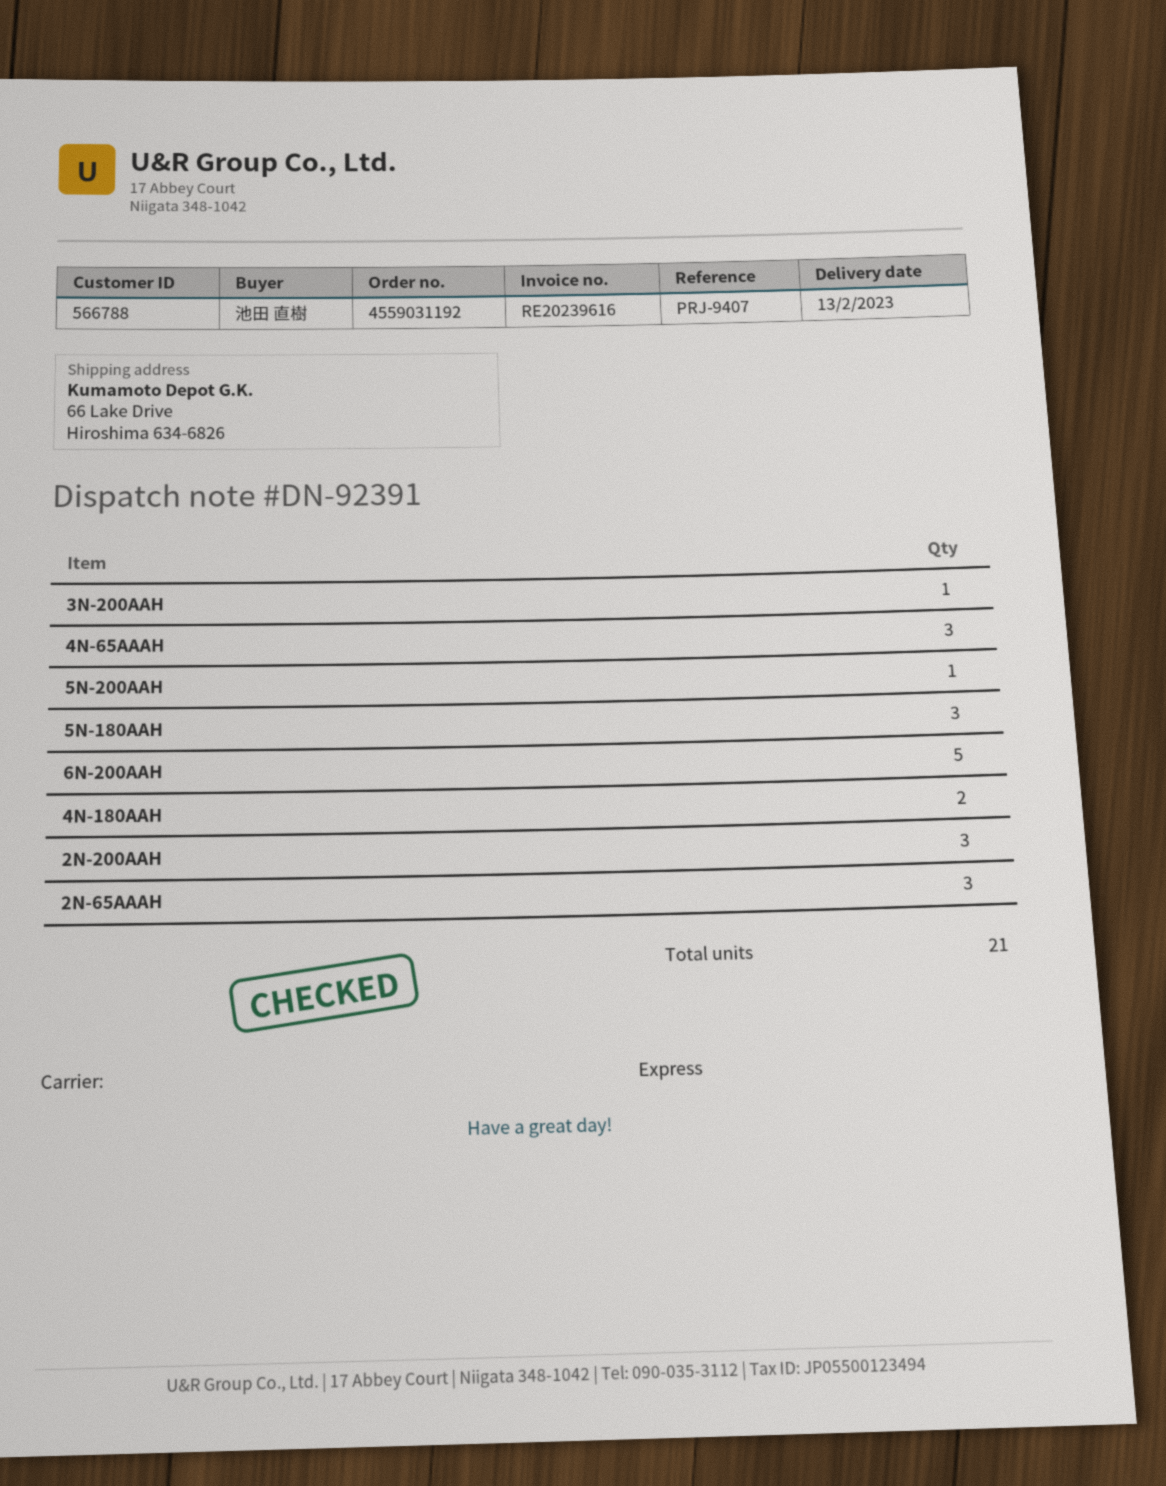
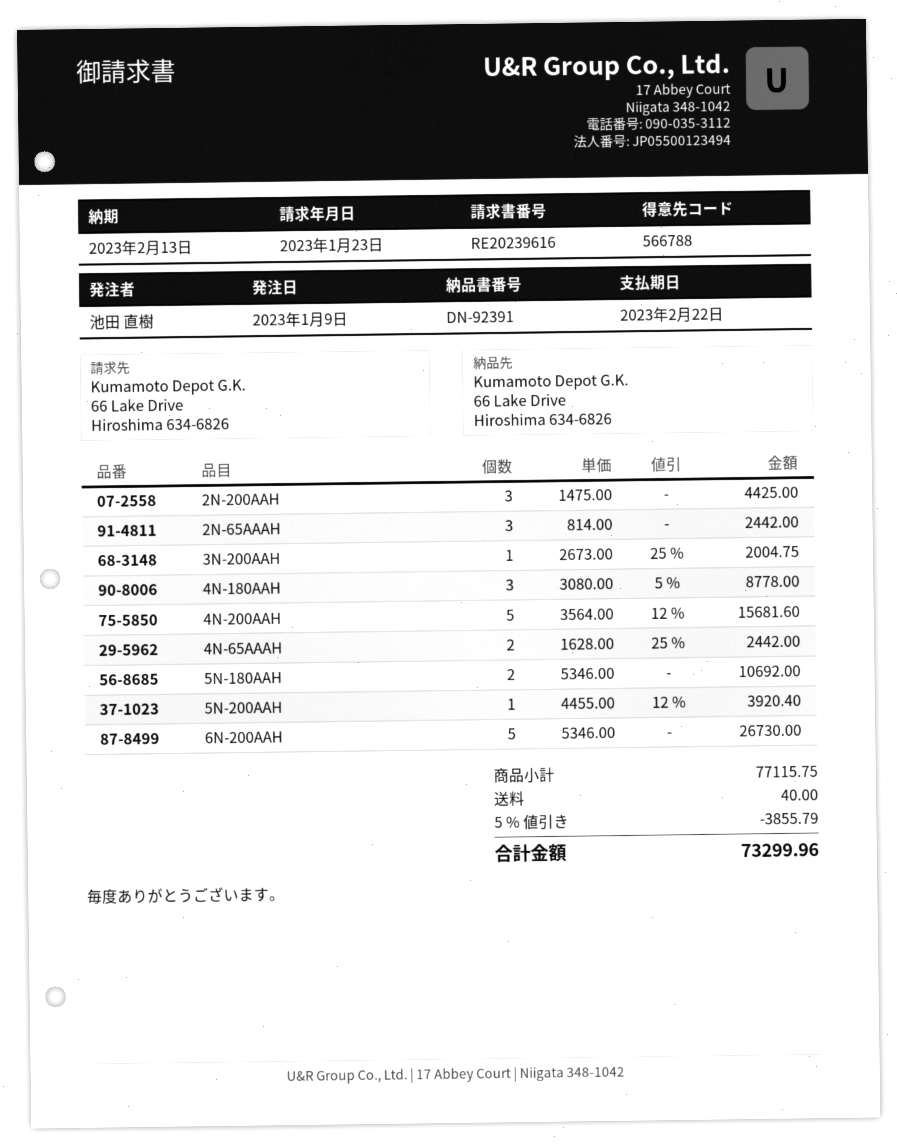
4N-65AAAH: 3 -> 2
5N-180AAH: 3 -> 2
4N-180AAH: 2 -> 3
4N-200AAH: none -> 5

